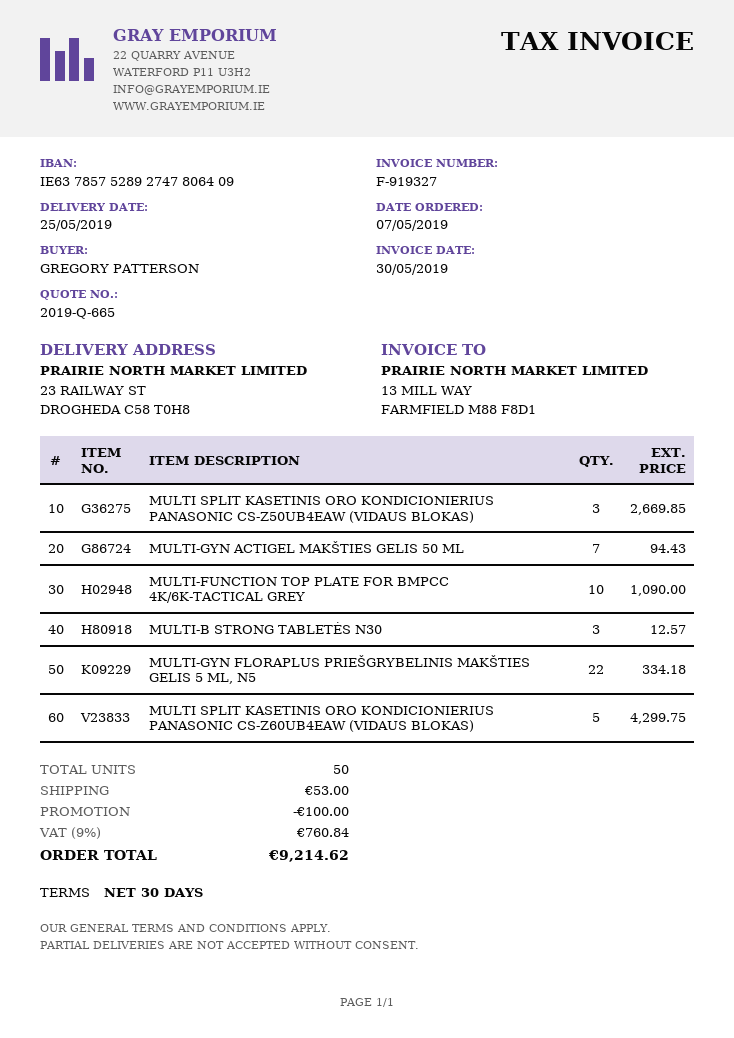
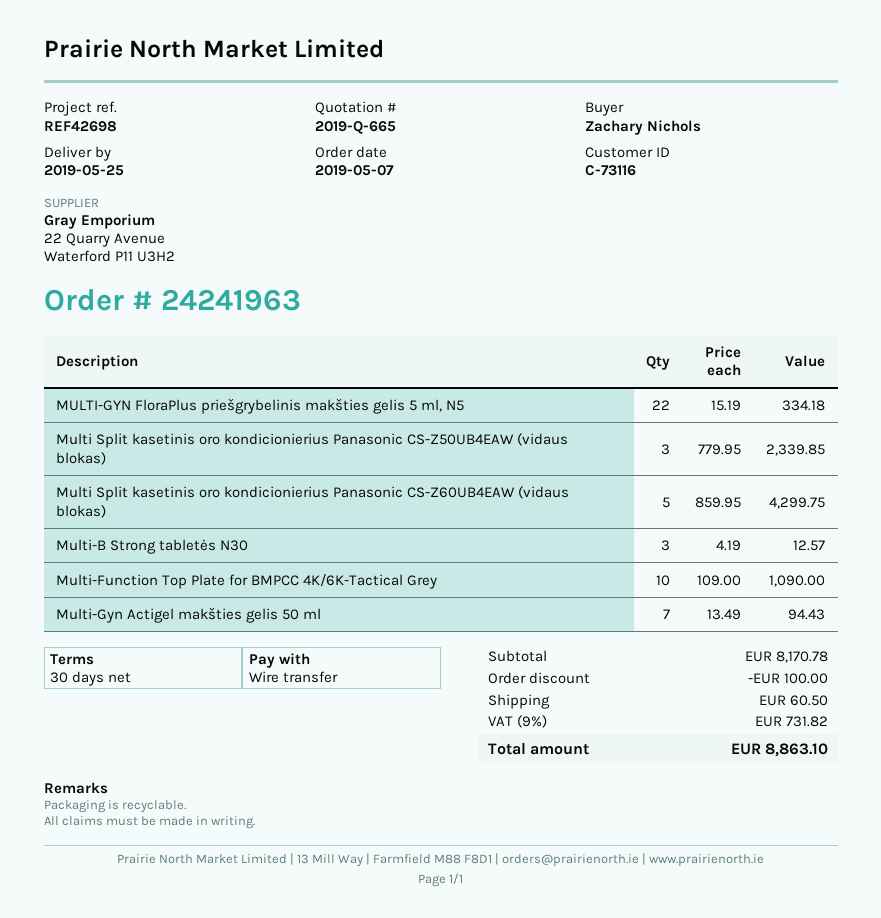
ordered by: GREGORY PATTERSON -> Zachary Nichols
MULTI SPLIT KASETINIS ORO KONDICIONIERIUS PANASONIC CS-Z50UB4EAW (VIDAUS BLOKAS): 3 for 2669.85 -> 3 for 2339.85
shipping: 53.00 -> 60.50
tax: 9% = 760.84 -> 9% = 731.82
total: 9214.62 -> 8863.10

